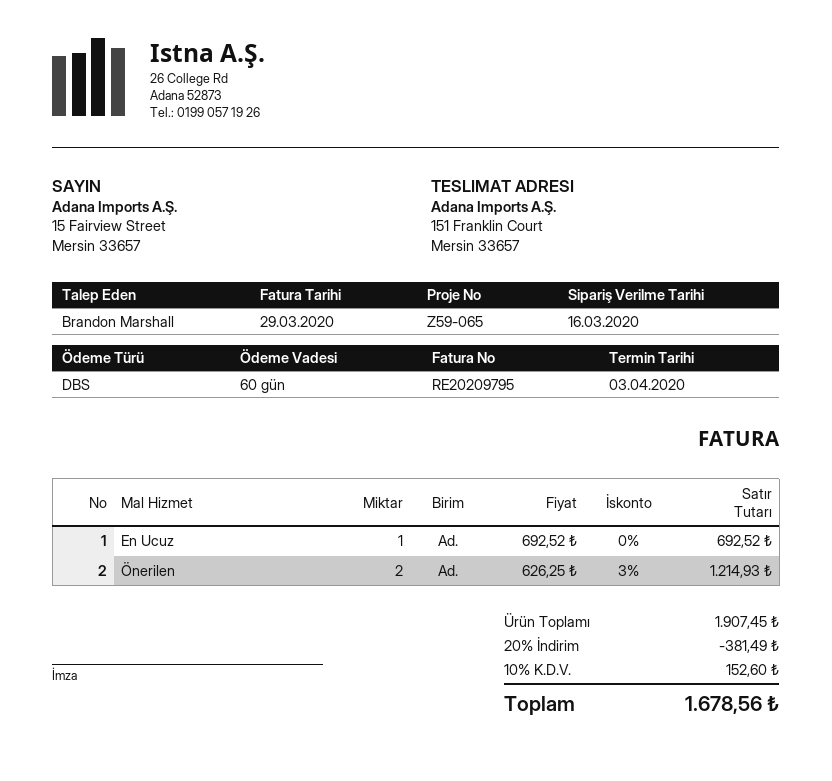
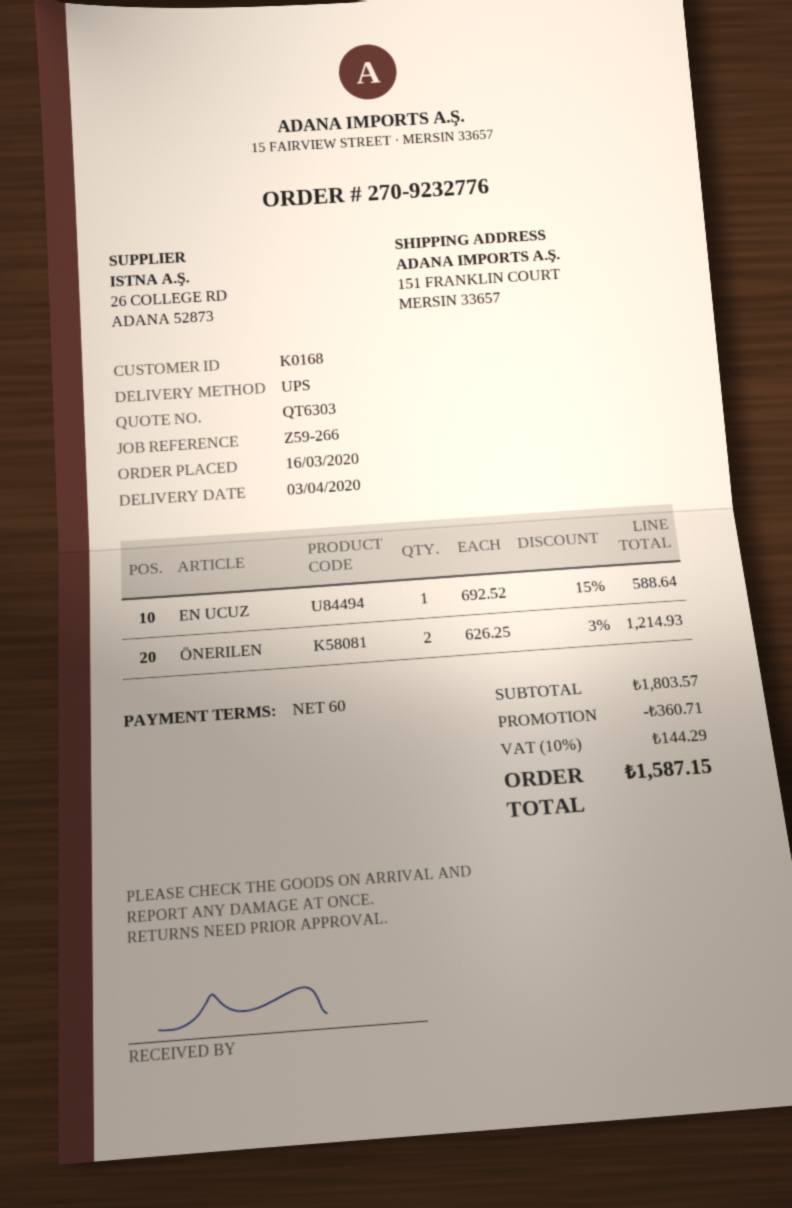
reference: Z59-065 -> Z59-266
En Ucuz: 1 x 692.52 = 692.52 -> 1 x 692.52 - 15% = 588.64
subtotal: 1907.45 -> 1803.57
discount: 381.49 -> 360.71
tax: 10% = 152.60 -> 10% = 144.29
total: 1678.56 -> 1587.15

